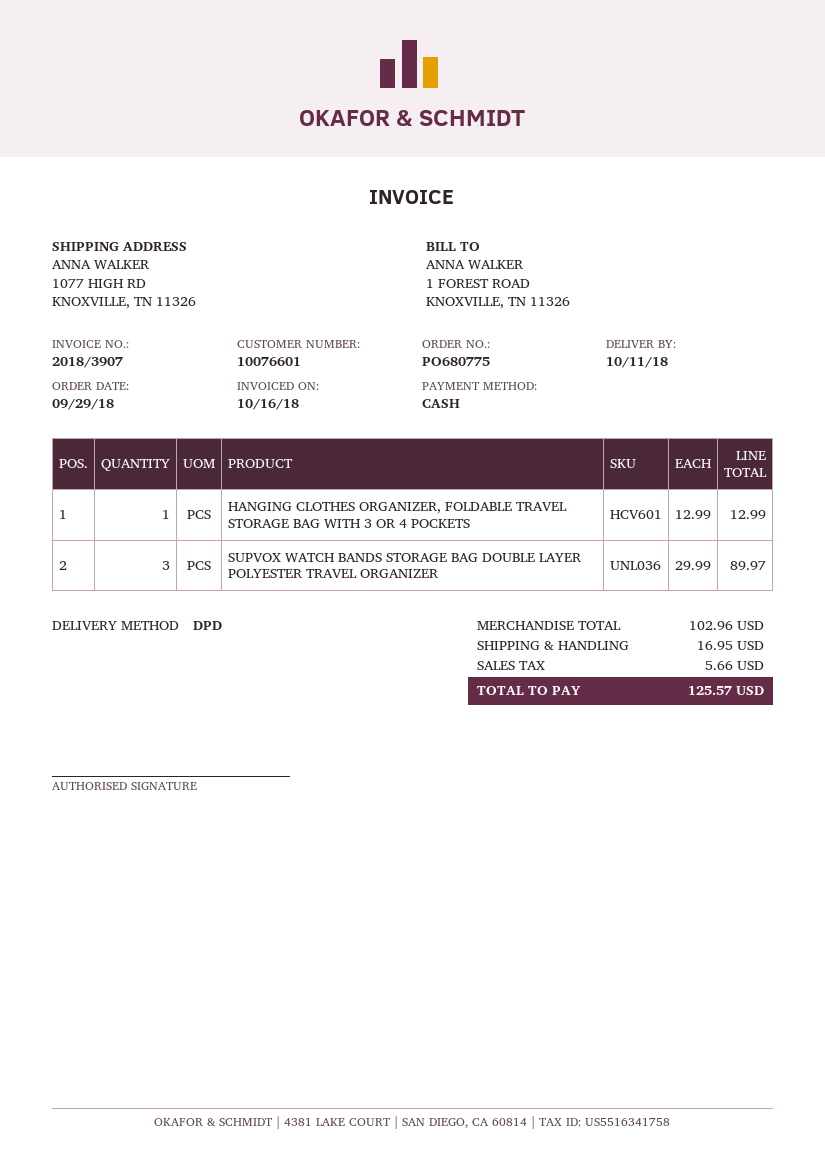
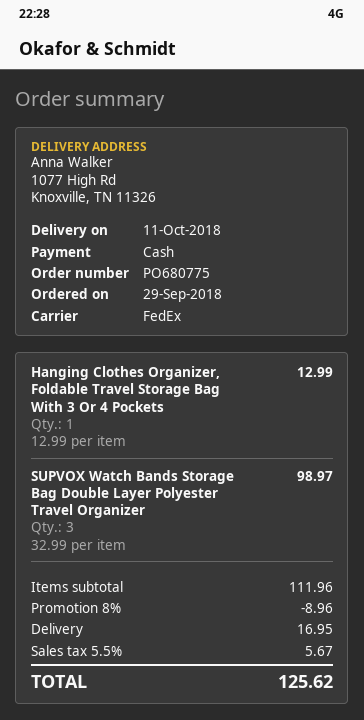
shipping method: DPD -> FedEx
SUPVOX WATCH BANDS STORAGE BAG DOUBLE LAYER POLYESTER TRAVEL ORGANIZER: 3 x 29.99 = 89.97 -> 3 x 32.99 = 98.97
subtotal: 102.96 -> 111.96
discount: none -> 8% = 8.96
tax: 5.66 -> 5.67
total: 125.57 -> 125.62

